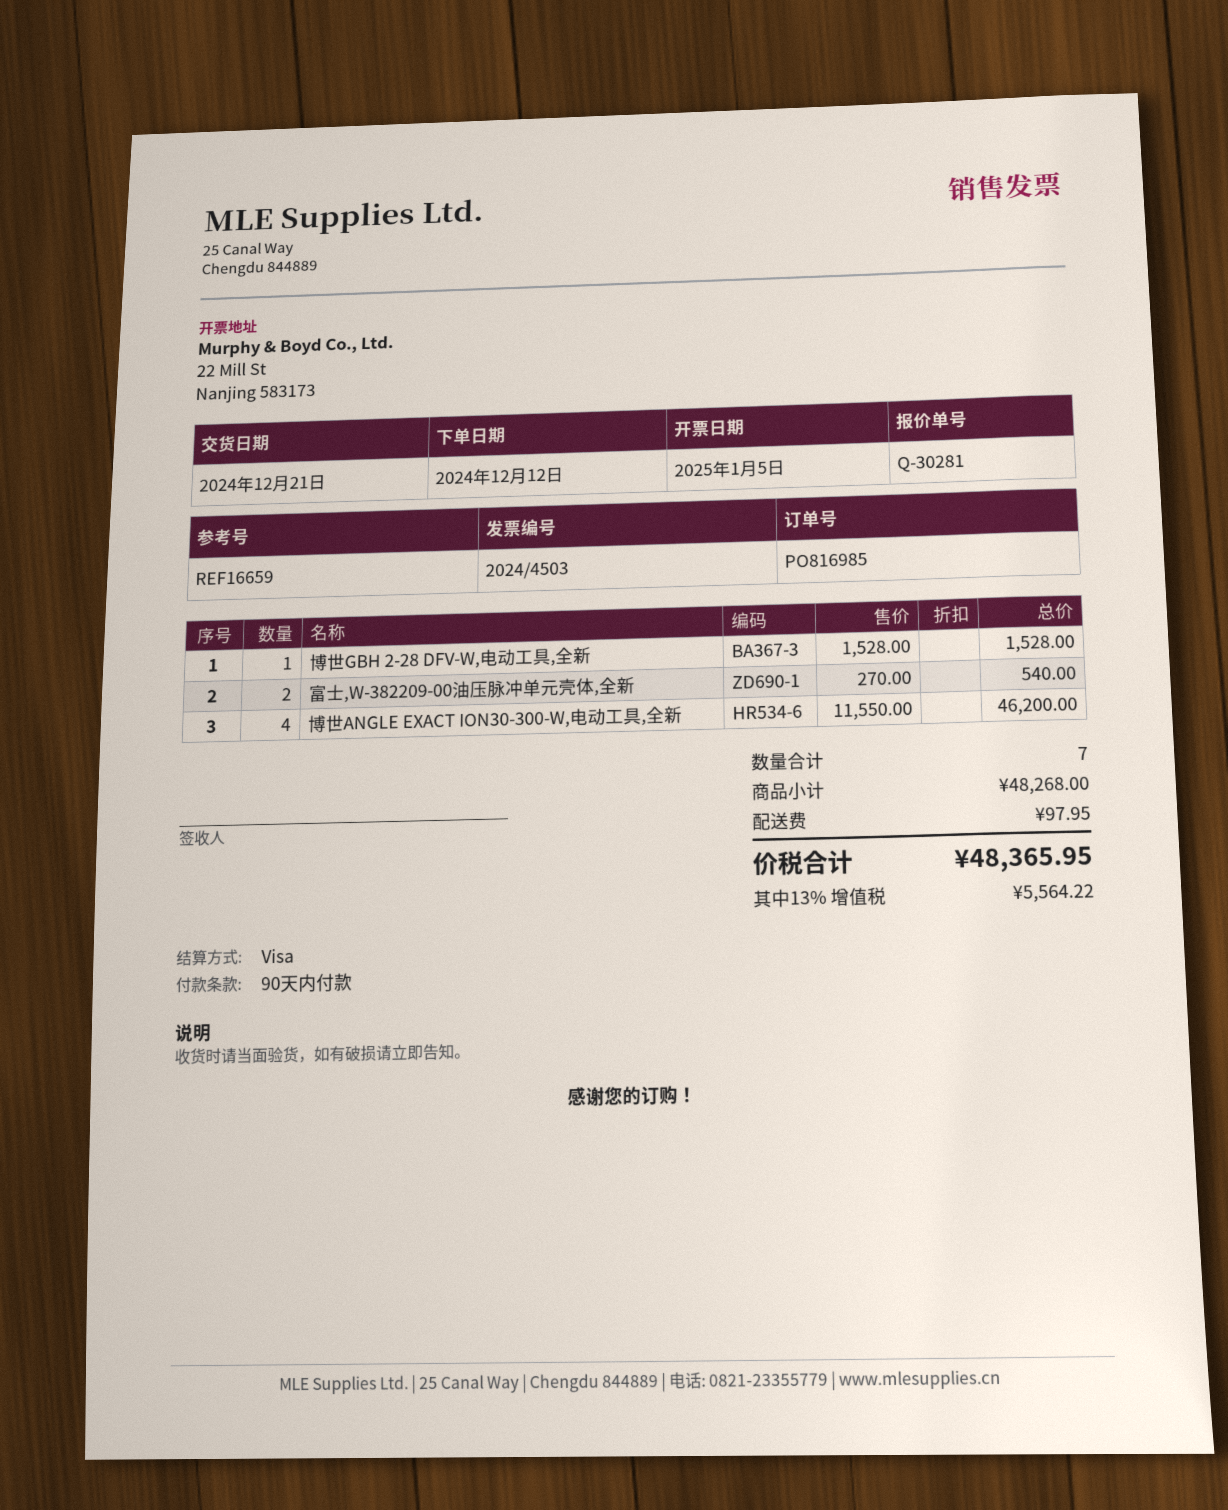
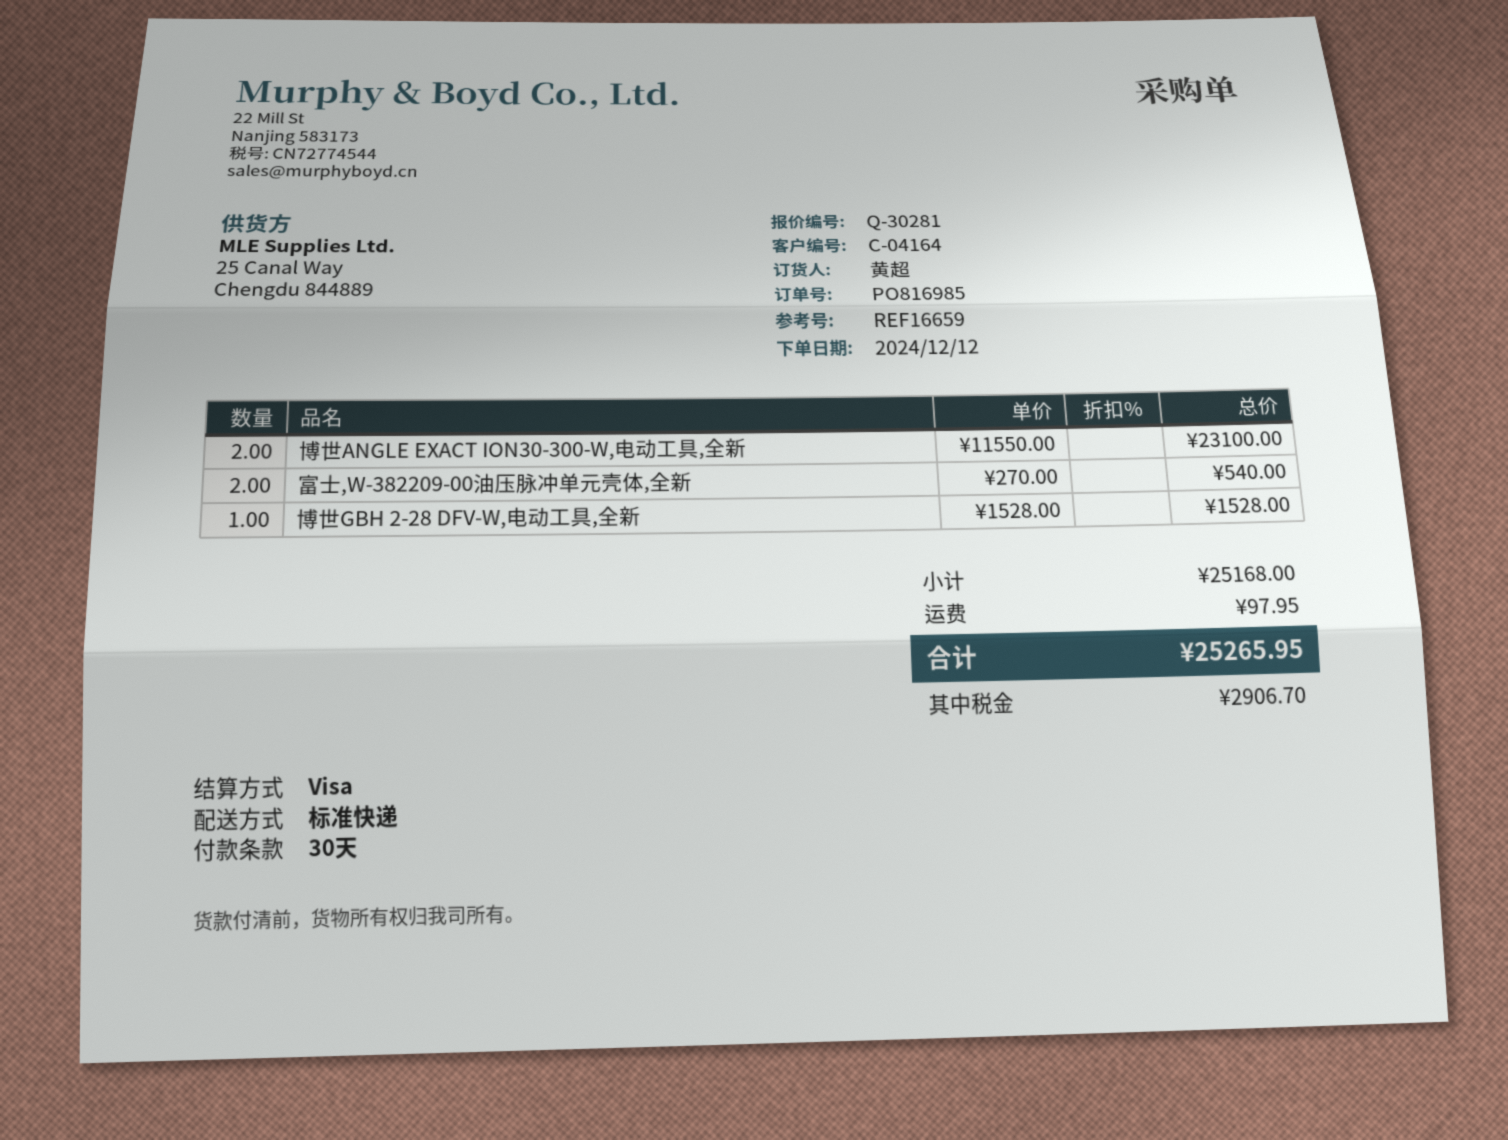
payment terms: 90 days -> 30 days
博世ANGLE EXACT ION30-300-W,电动工具,全新: 4 x 11550.00 = 46200.00 -> 2 x 11550.00 = 23100.00
subtotal: 48268.00 -> 25168.00
tax: 5564.22 -> 2906.70
total: 48365.95 -> 25265.95

